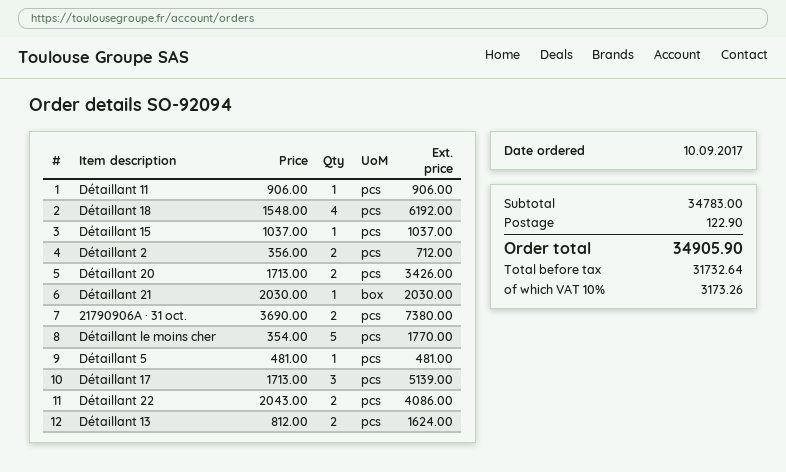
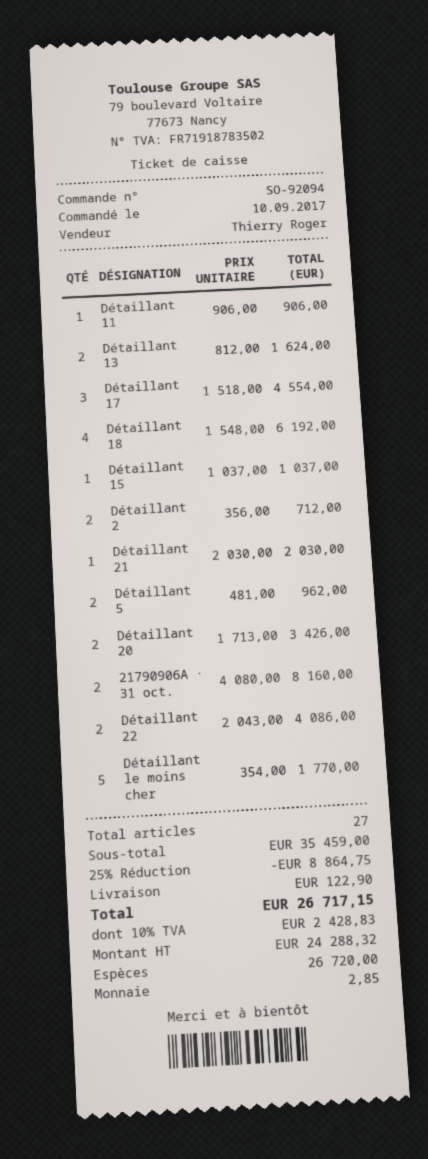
21790906A · 31 oct.: 2 x 3690.00 = 7380.00 -> 2 x 4080.00 = 8160.00
Détaillant 5: 1 x 481.00 = 481.00 -> 2 x 481.00 = 962.00
Détaillant 17: 3 x 1713.00 = 5139.00 -> 3 x 1518.00 = 4554.00
subtotal: 34783.00 -> 35459.00
discount: none -> 25% = 8864.75
net: 31732.64 -> 24288.32
tax: 10% = 3173.26 -> 10% = 2428.83
total: 34905.90 -> 26717.15

